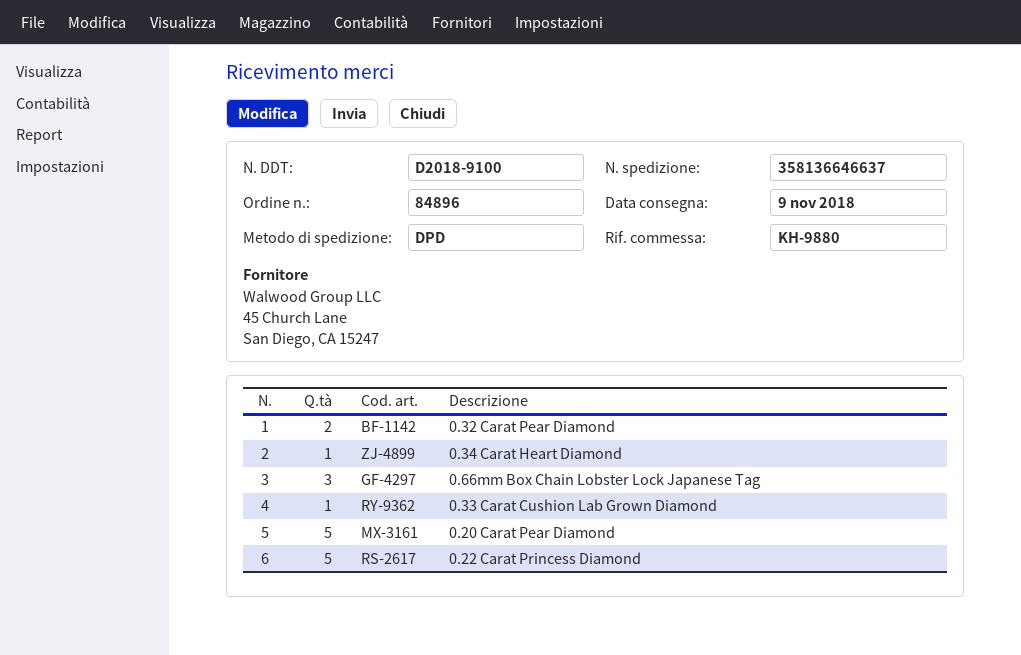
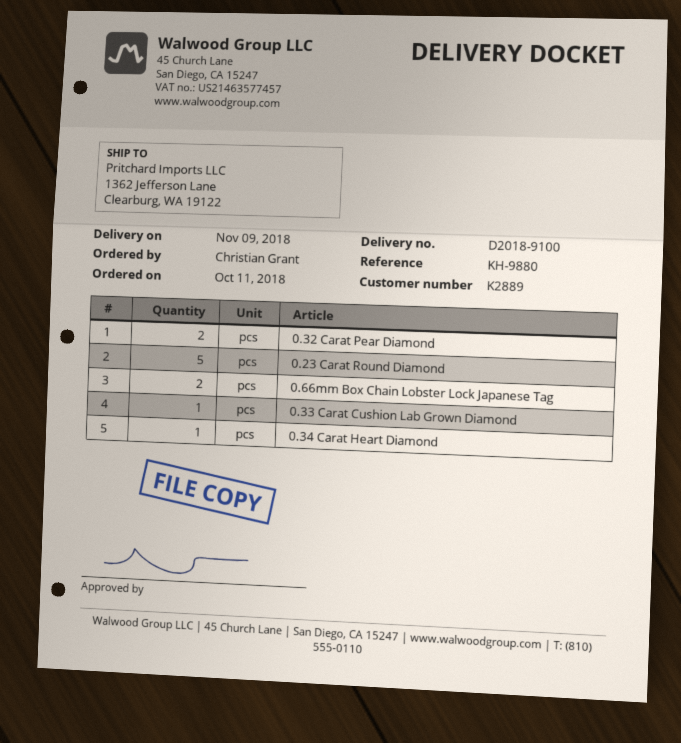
0.66mm Box Chain Lobster Lock Japanese Tag: 3 -> 2
0.20 Carat Pear Diamond: 5 -> none
0.22 Carat Princess Diamond: 5 -> none
0.23 Carat Round Diamond: none -> 5

